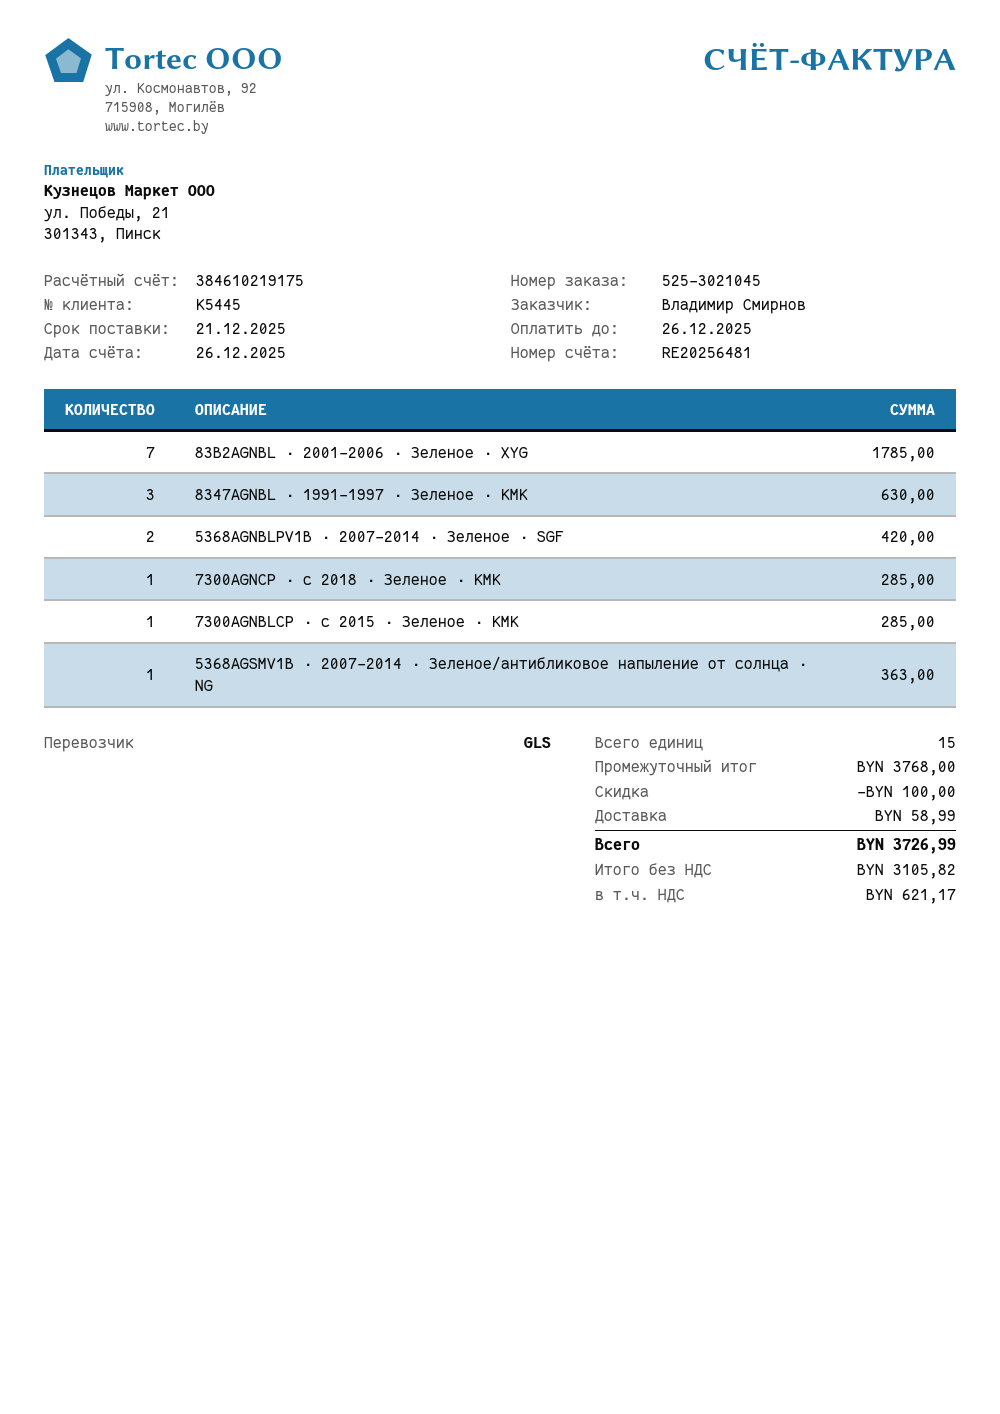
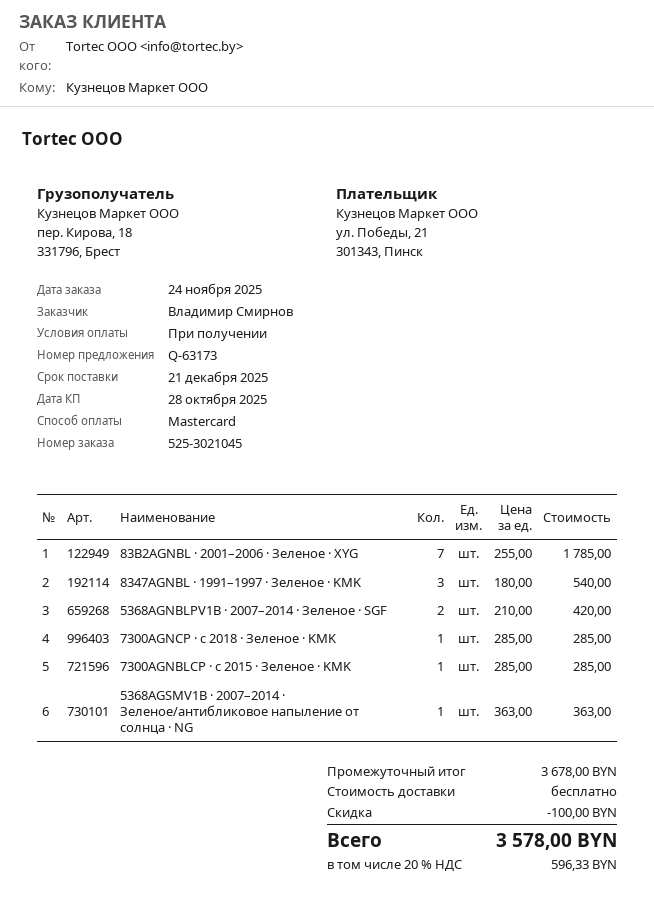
8347AGNBL · 1991–1997 · Зеленое · KMK: 3 for 630.00 -> 3 for 540.00
subtotal: 3768.00 -> 3678.00
shipping: 58.99 -> 0.00
tax: 621.17 -> 596.33
total: 3726.99 -> 3578.00

